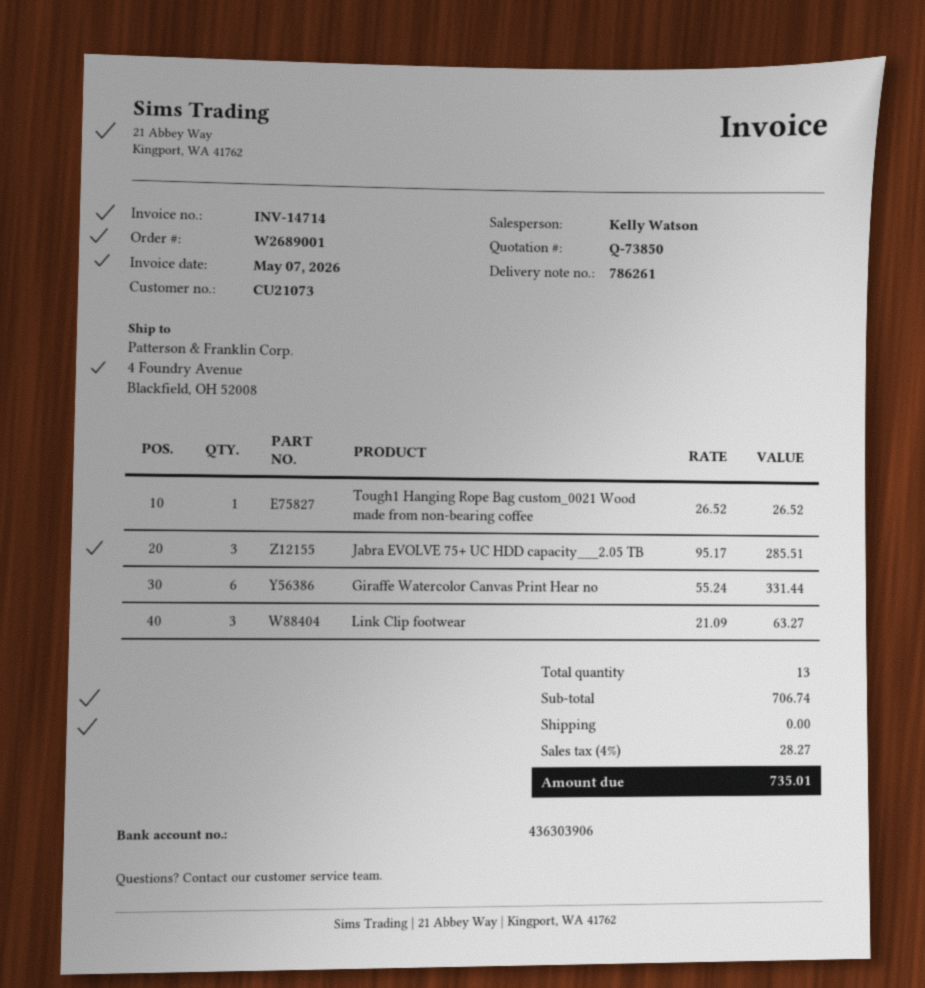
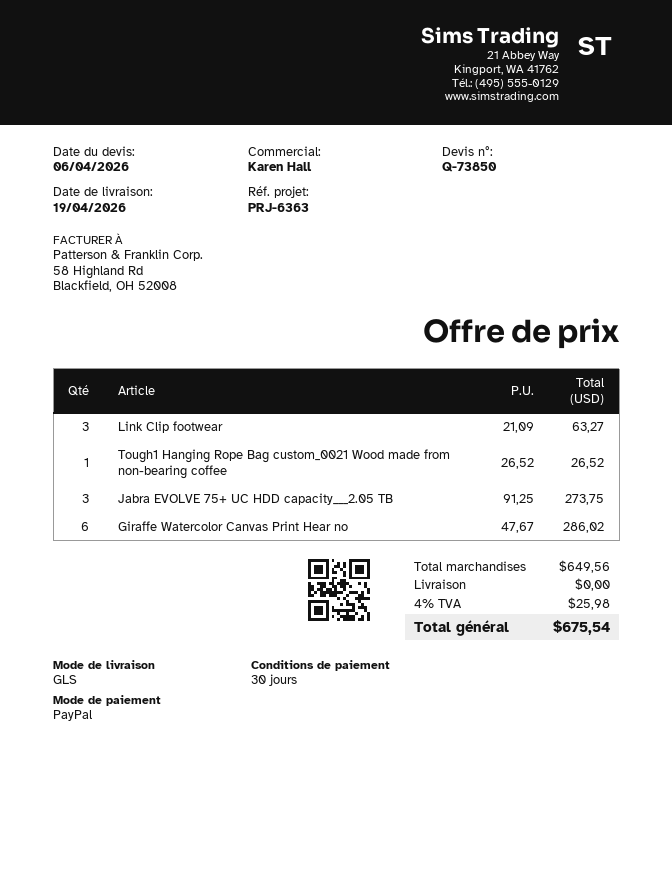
sales rep: Kelly Watson -> Karen Hall
Jabra EVOLVE 75+ UC HDD capacity___2.05 TB: 3 x 95.17 = 285.51 -> 3 x 91.25 = 273.75
Giraffe Watercolor Canvas Print Hear no: 6 x 55.24 = 331.44 -> 6 x 47.67 = 286.02
subtotal: 706.74 -> 649.56
tax: 4% = 28.27 -> 4% = 25.98
total: 735.01 -> 675.54

